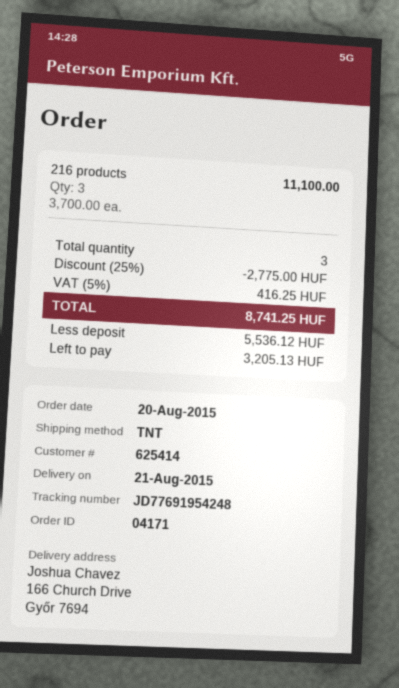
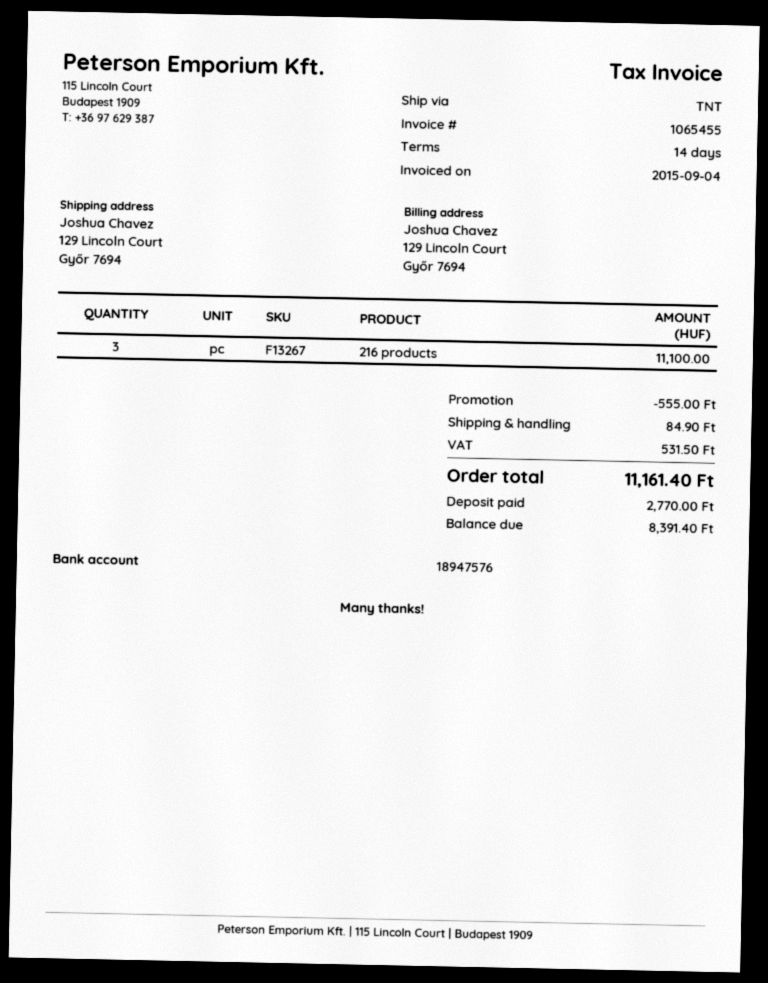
ship to: 166 Church Drive, Győr 7694 -> 129 Lincoln Court, Győr 7694
discount: 2775.00 -> 555.00
shipping: none -> 84.90
tax: 416.25 -> 531.50
total: 8741.25 -> 11161.40
deposit: 5536.12 -> 2770.00
balance: 3205.13 -> 8391.40

